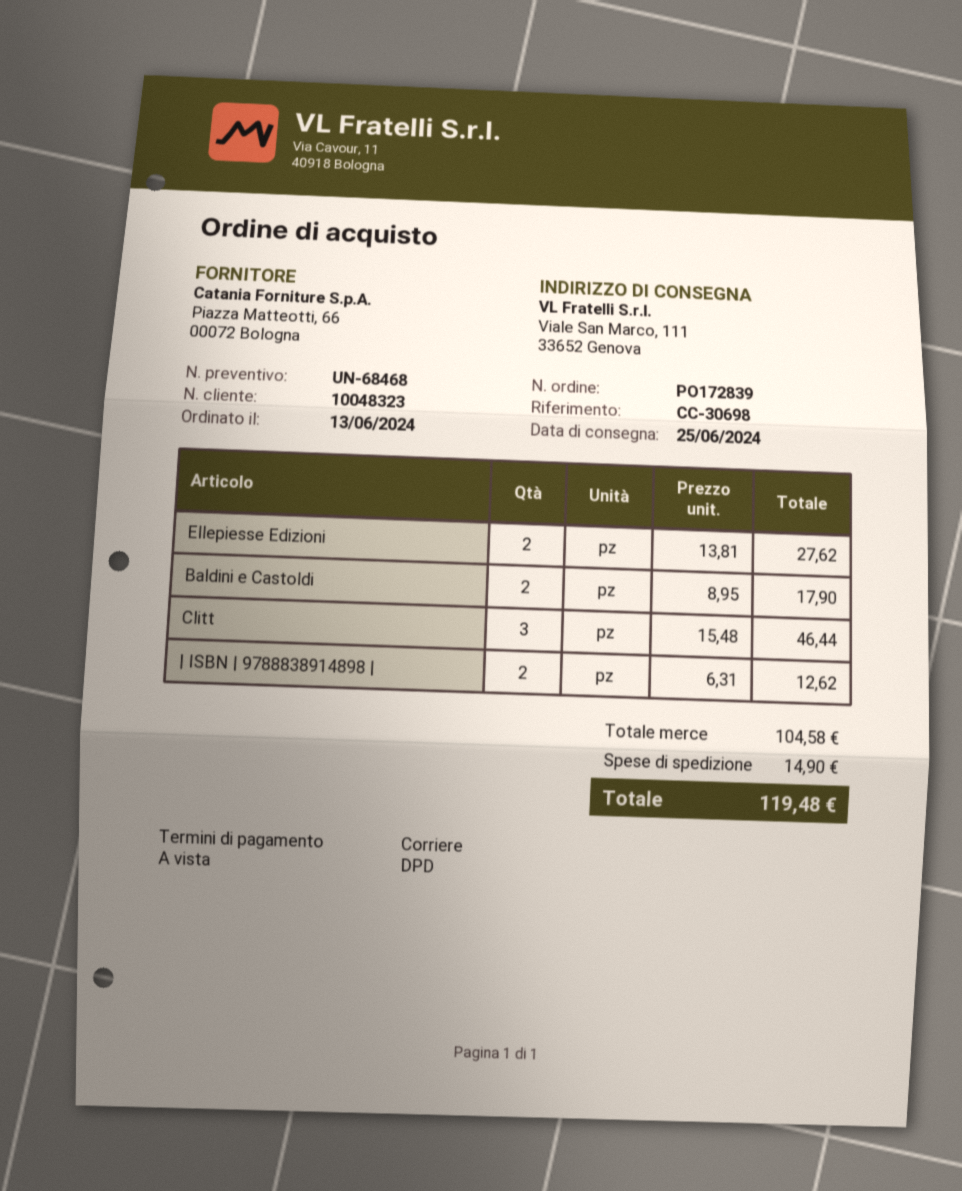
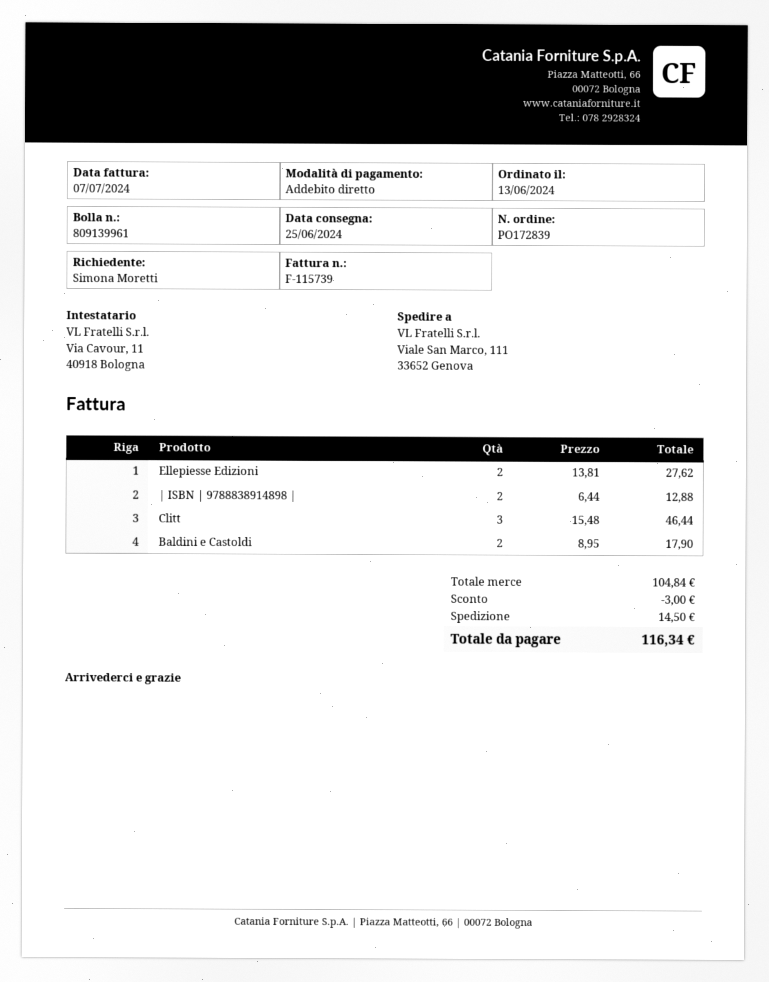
| ISBN | 9788838914898 |: 2 x 6.31 = 12.62 -> 2 x 6.44 = 12.88
subtotal: 104.58 -> 104.84
discount: none -> 3.00
shipping: 14.90 -> 14.50
total: 119.48 -> 116.34

